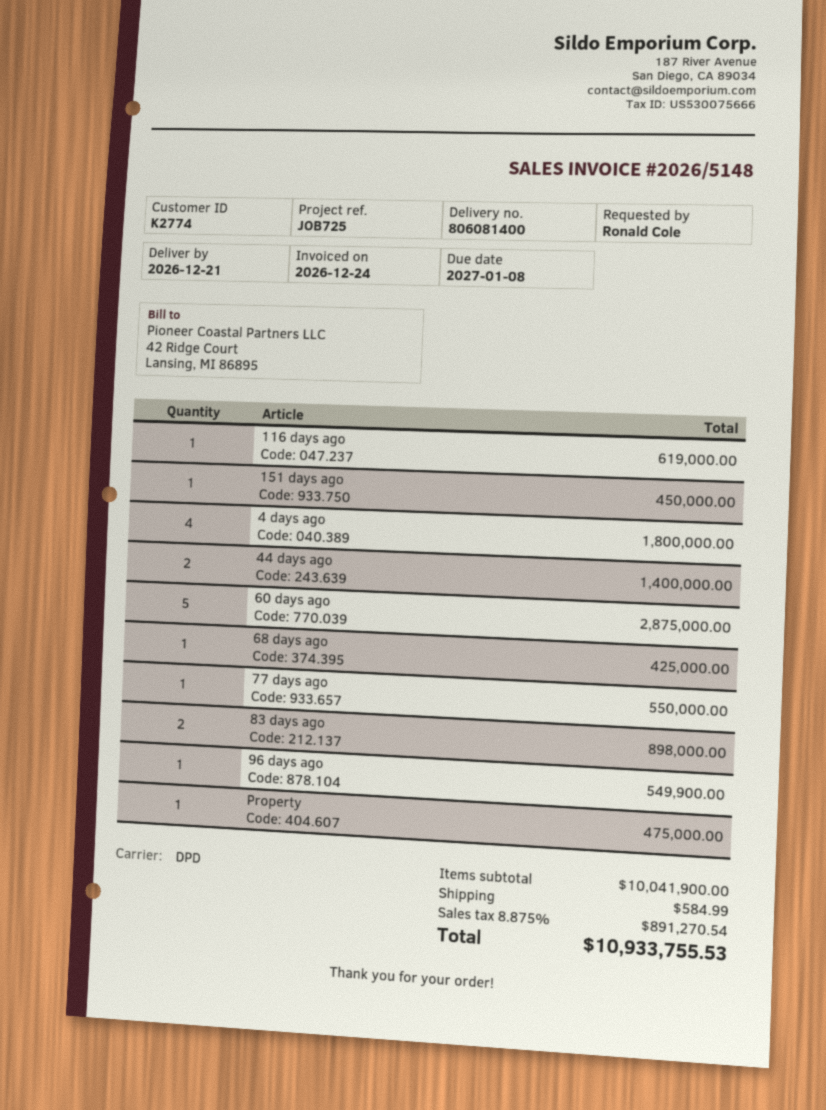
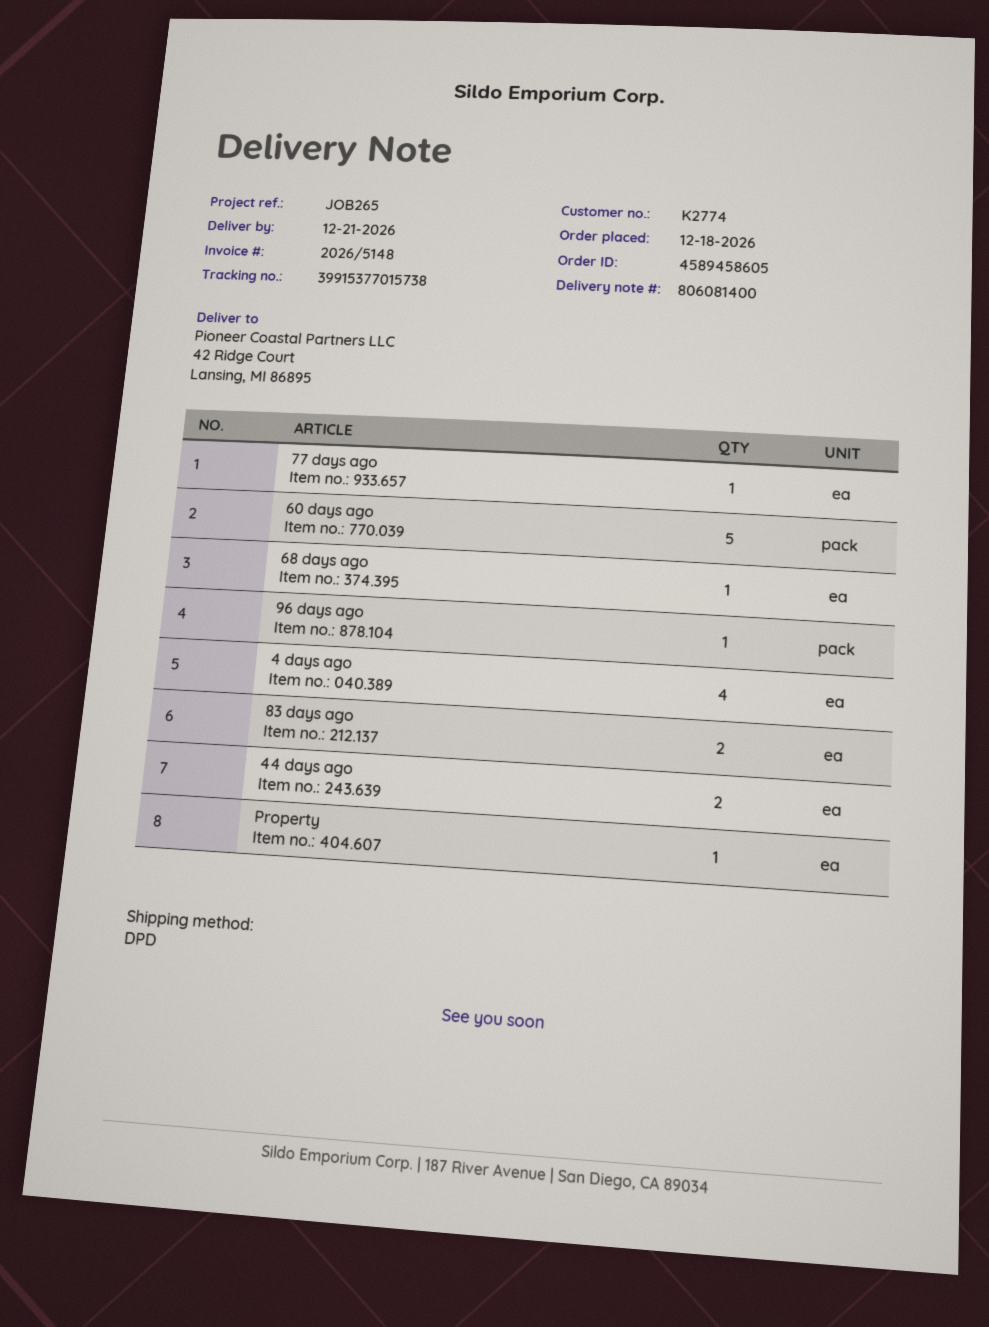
reference: JOB725 -> JOB265
116 days ago: 1 -> none
151 days ago: 1 -> none

